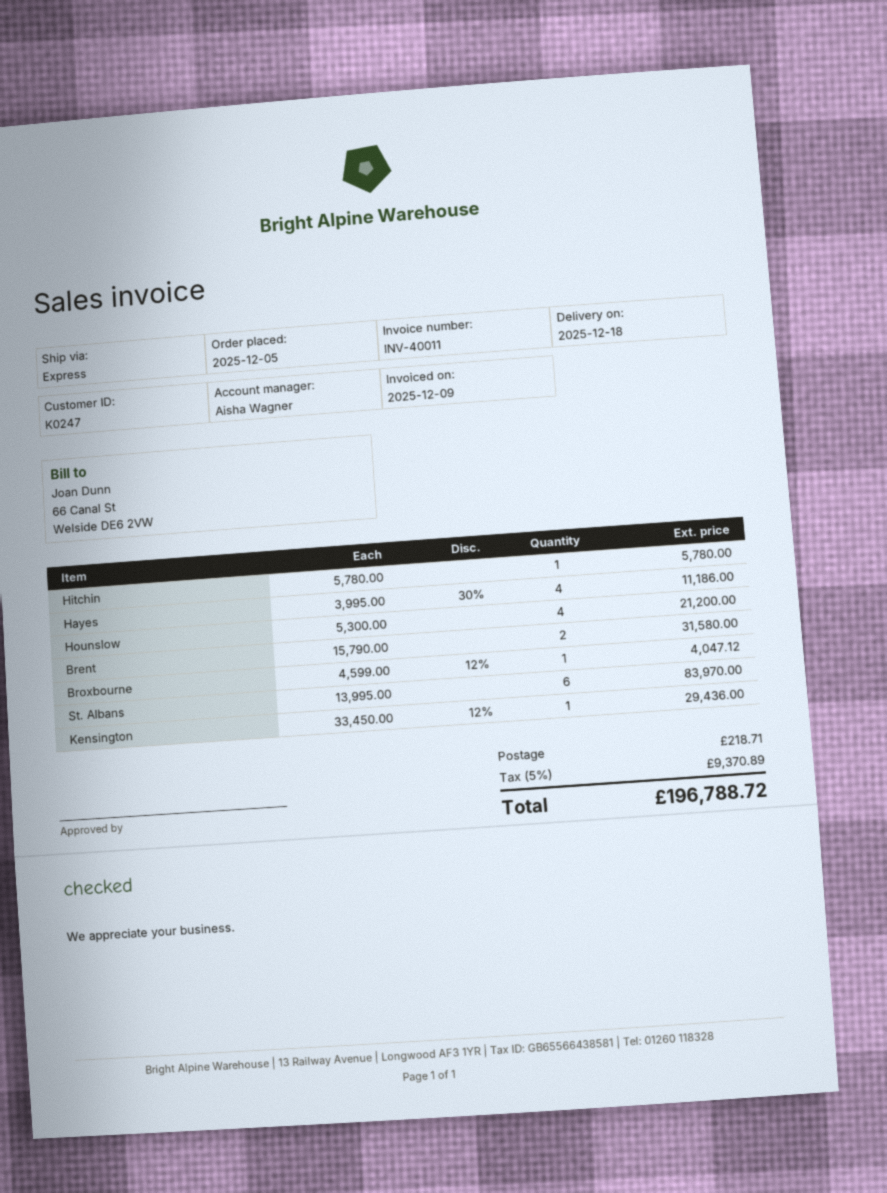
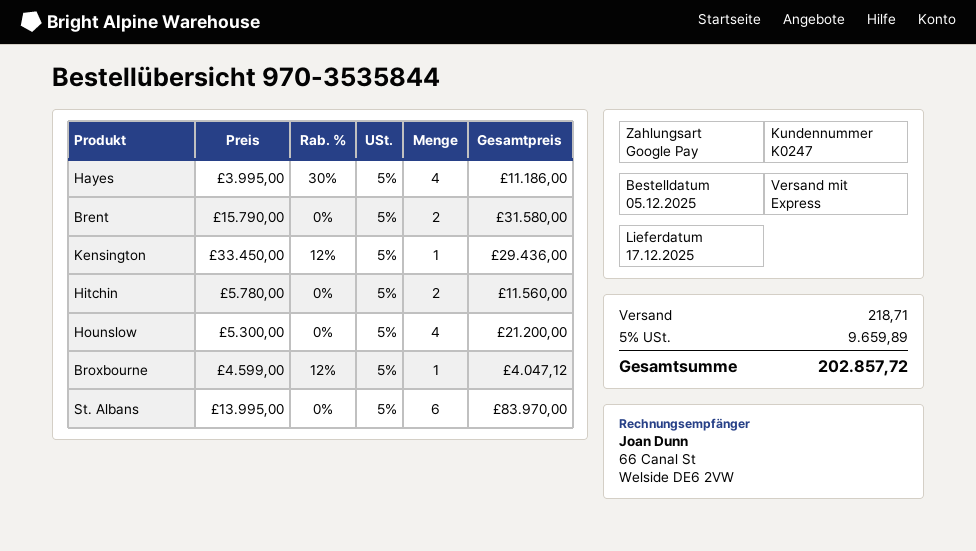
delivery date: 2025-12-18 -> 2025-12-17
Hitchin: 1 x 5780.00 = 5780.00 -> 2 x 5780.00 = 11560.00
tax: 5% = 9370.89 -> 5% = 9659.89
total: 196788.72 -> 202857.72

